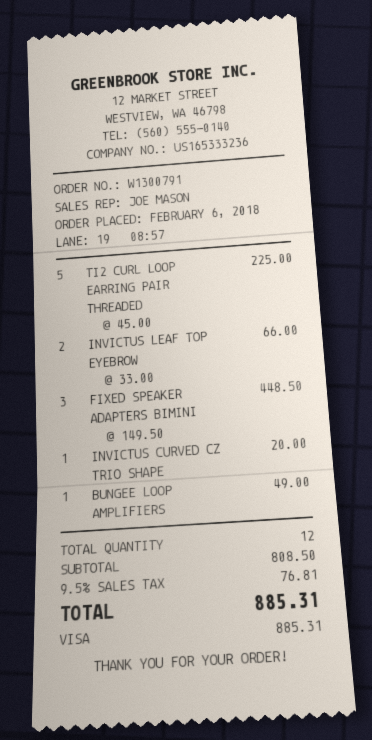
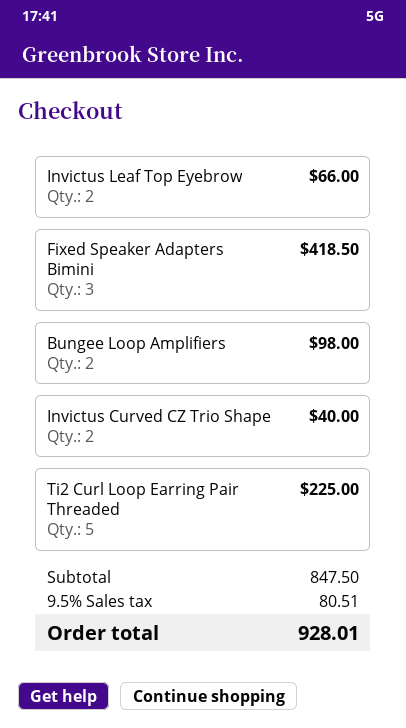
FIXED SPEAKER ADAPTERS BIMINI: 3 for 448.50 -> 3 for 418.50
INVICTUS CURVED CZ TRIO SHAPE: 1 for 20.00 -> 2 for 40.00
BUNGEE LOOP AMPLIFIERS: 1 for 49.00 -> 2 for 98.00
subtotal: 808.50 -> 847.50
tax: 9.5% = 76.81 -> 9.5% = 80.51
total: 885.31 -> 928.01

